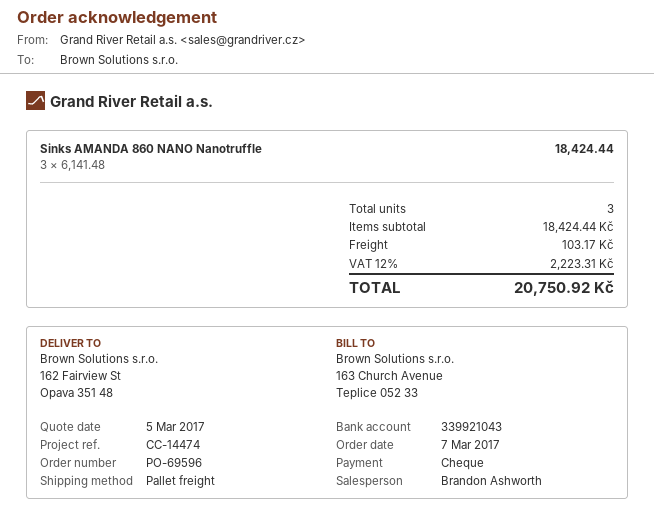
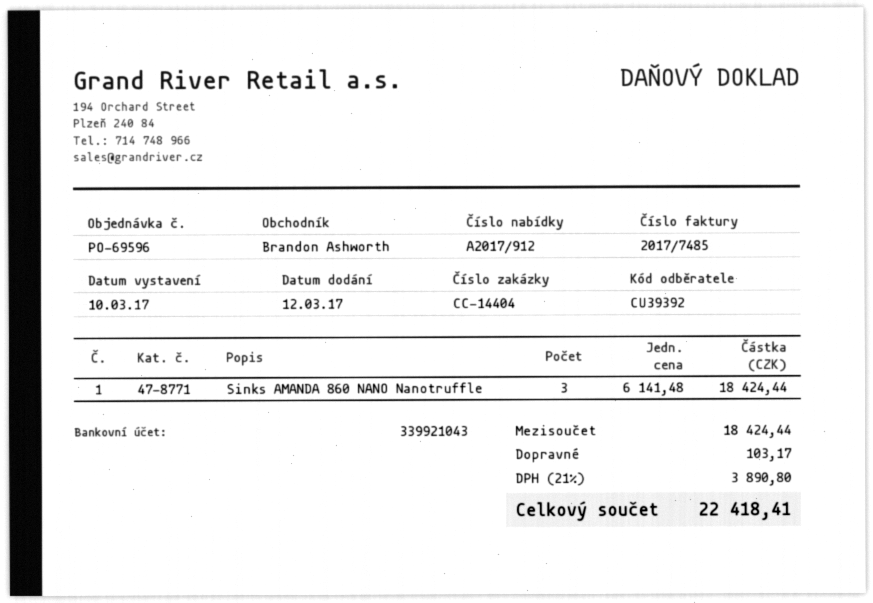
reference: CC-14474 -> CC-14404
tax: 12% = 2223.31 -> 21% = 3890.80
total: 20750.92 -> 22418.41

